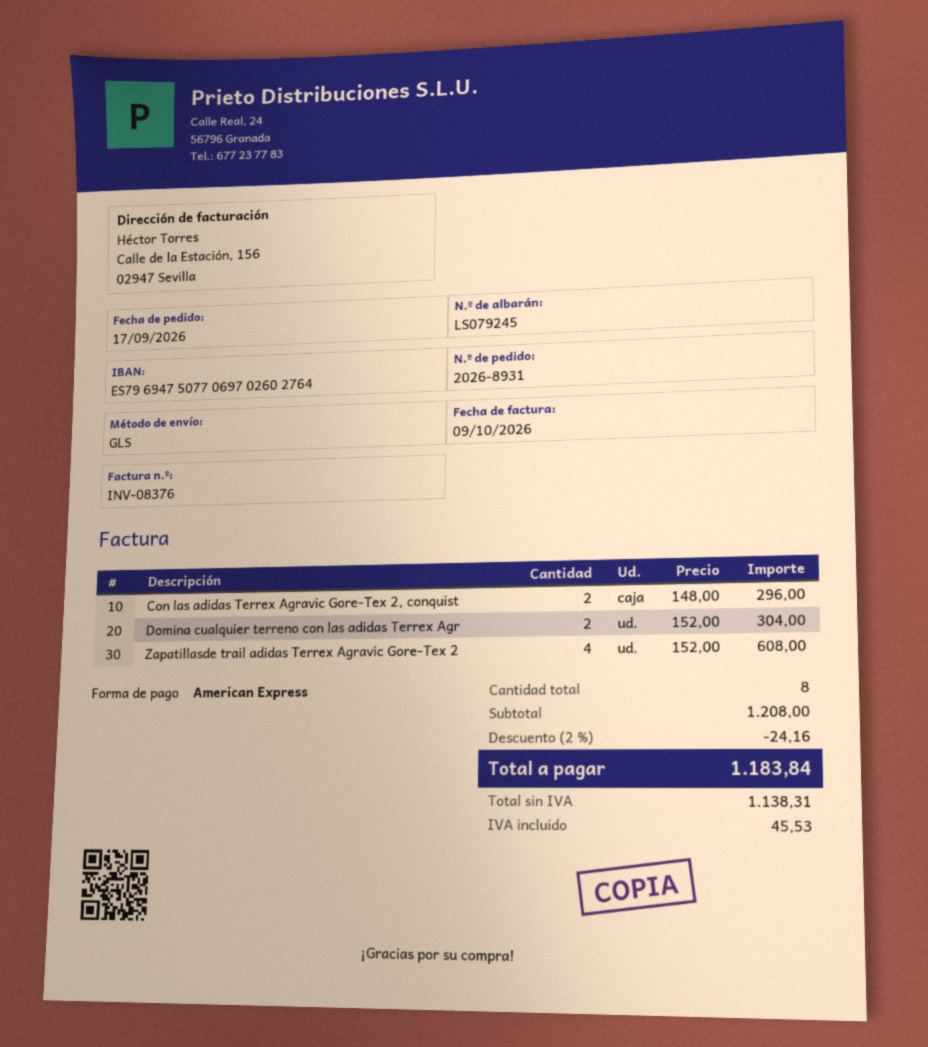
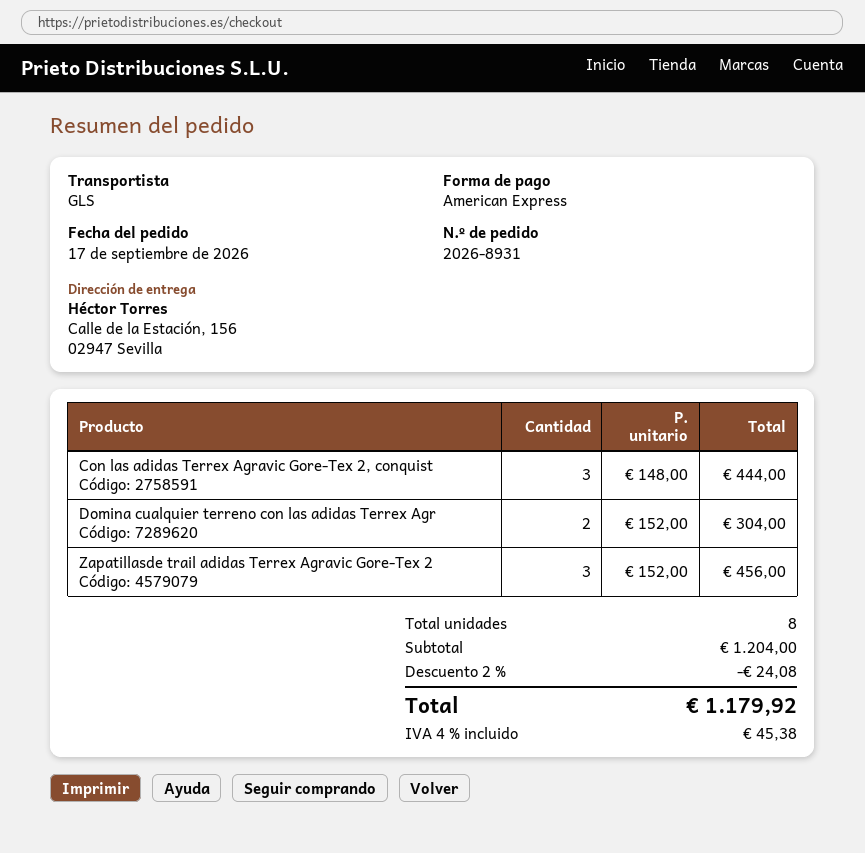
Con las adidas Terrex Agravic Gore-Tex 2, conquist: 2 x 148.00 = 296.00 -> 3 x 148.00 = 444.00
Zapatillasde trail adidas Terrex Agravic Gore-Tex 2: 4 x 152.00 = 608.00 -> 3 x 152.00 = 456.00
subtotal: 1208.00 -> 1204.00
discount: 2% = 24.16 -> 2% = 24.08
tax: 45.53 -> 45.38
total: 1183.84 -> 1179.92

